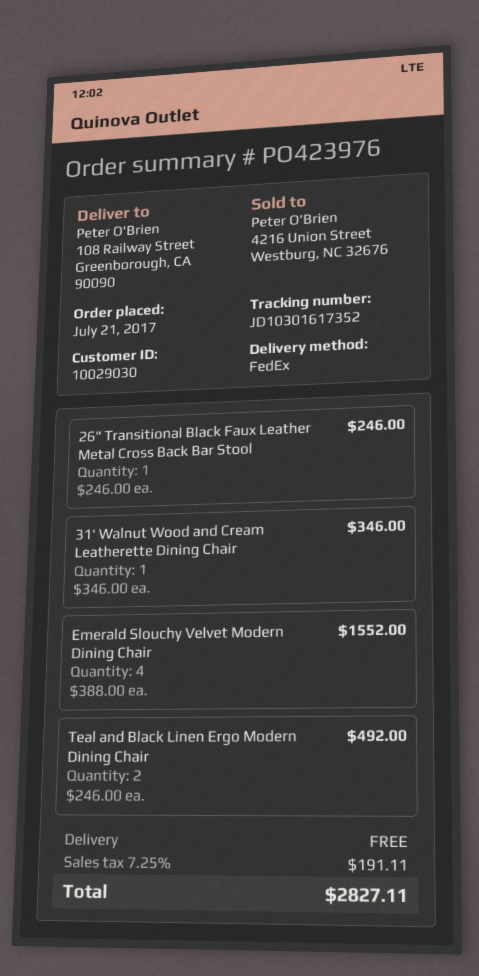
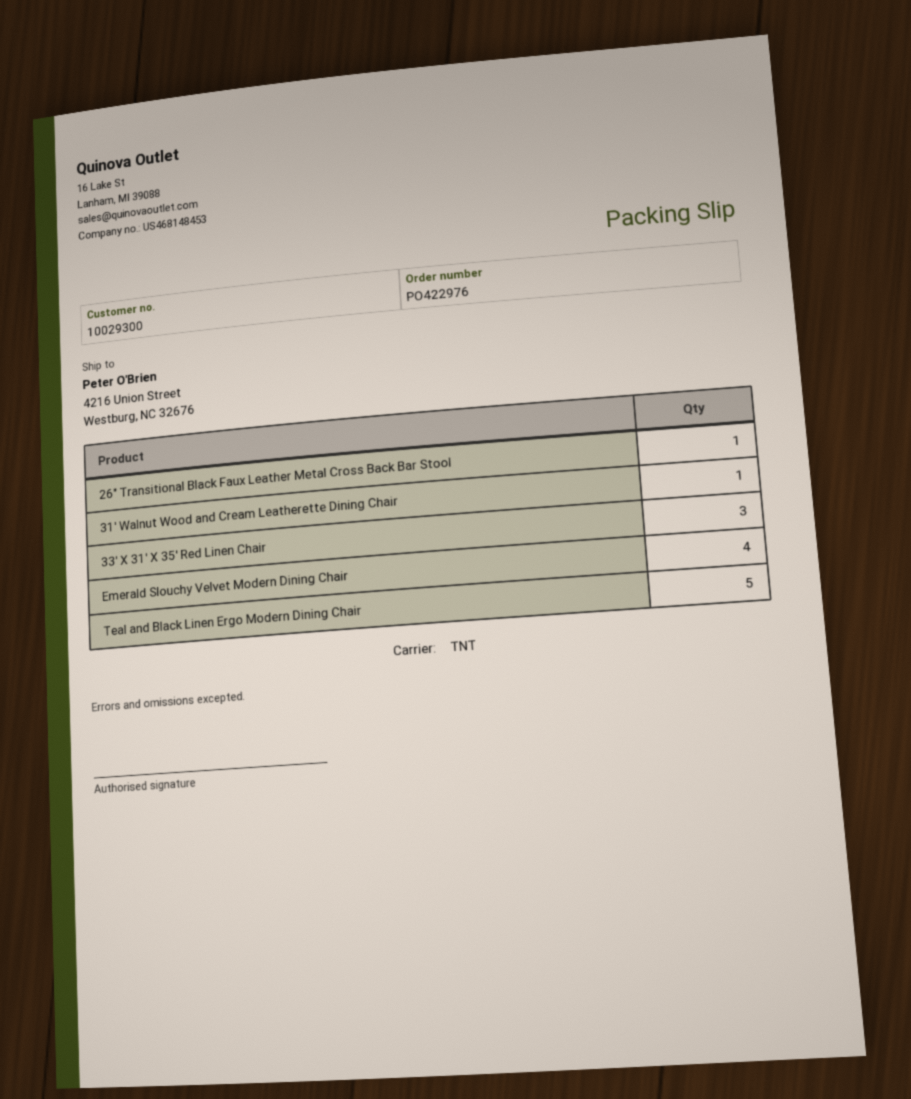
order number: PO423976 -> PO422976
customer number: 10029030 -> 10029300
shipping method: FedEx -> TNT
ship to: 108 Railway Street, Greenborough, CA 90090 -> 4216 Union Street, Westburg, NC 32676
Teal and Black Linen Ergo Modern Dining Chair: 2 -> 5
33' X 31' X 35' Red Linen Chair: none -> 3

